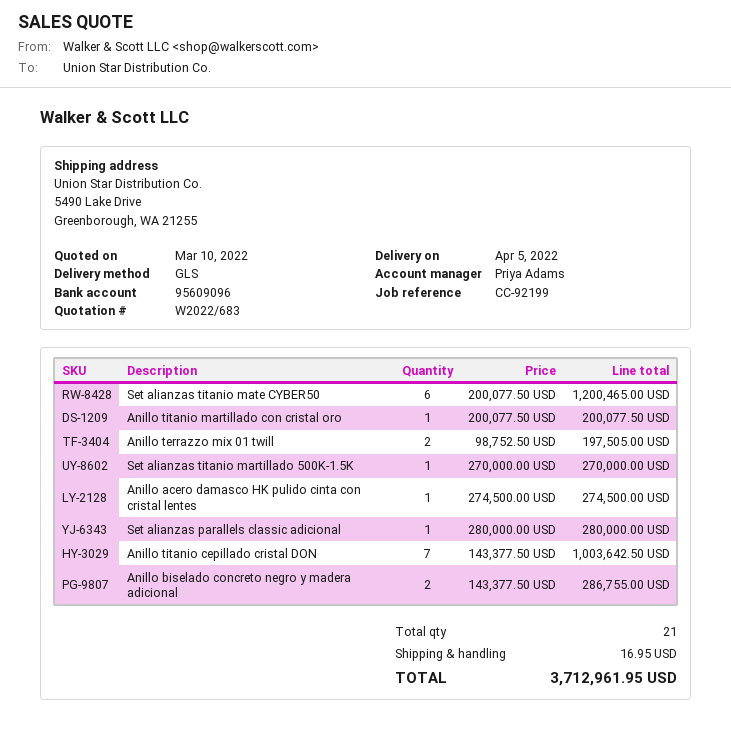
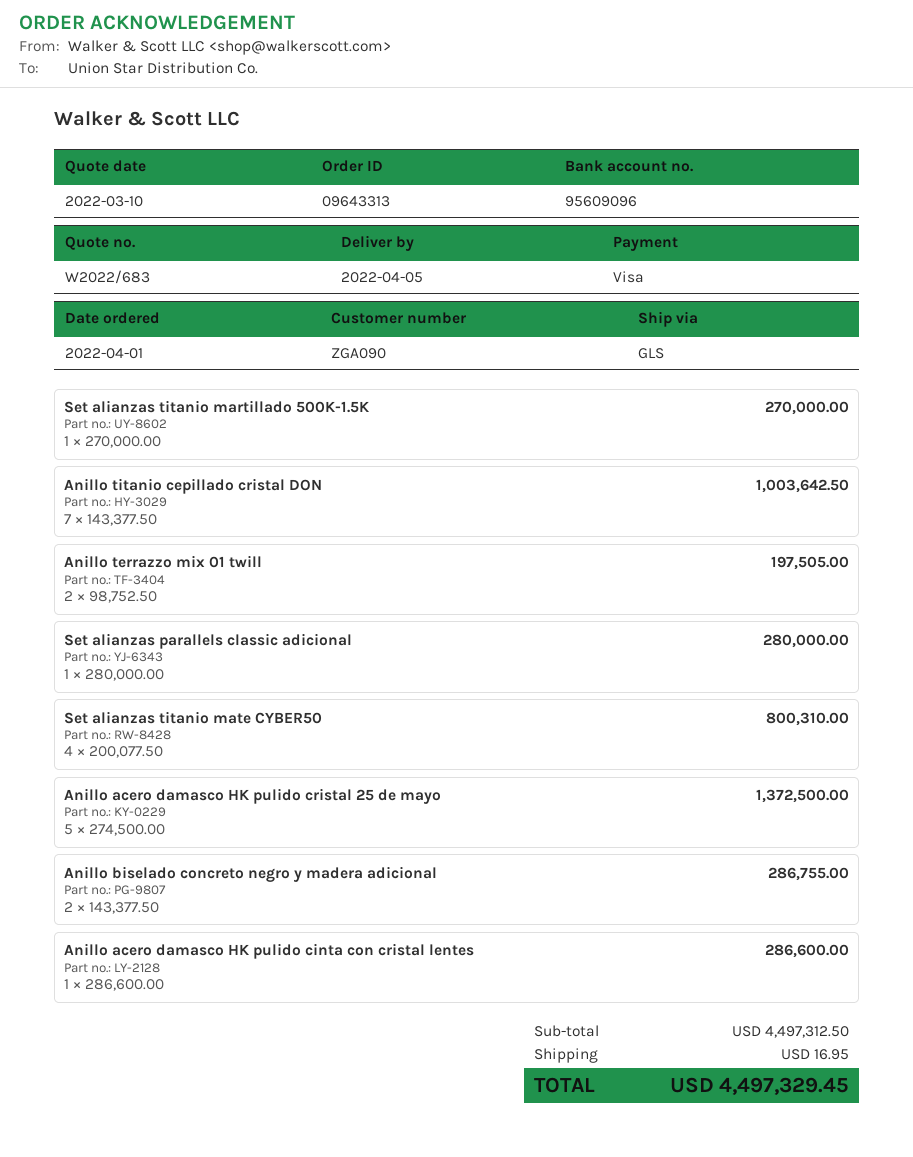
Set alianzas titanio mate CYBER50: 6 x 200077.50 = 1200465.00 -> 4 x 200077.50 = 800310.00
Anillo titanio martillado con cristal oro: 1 x 200077.50 = 200077.50 -> none
Anillo acero damasco HK pulido cinta con cristal lentes: 1 x 274500.00 = 274500.00 -> 1 x 286600.00 = 286600.00
Anillo acero damasco HK pulido cristal 25 de mayo: none -> 5 x 274500.00 = 1372500.00
total: 3712961.95 -> 4497329.45

